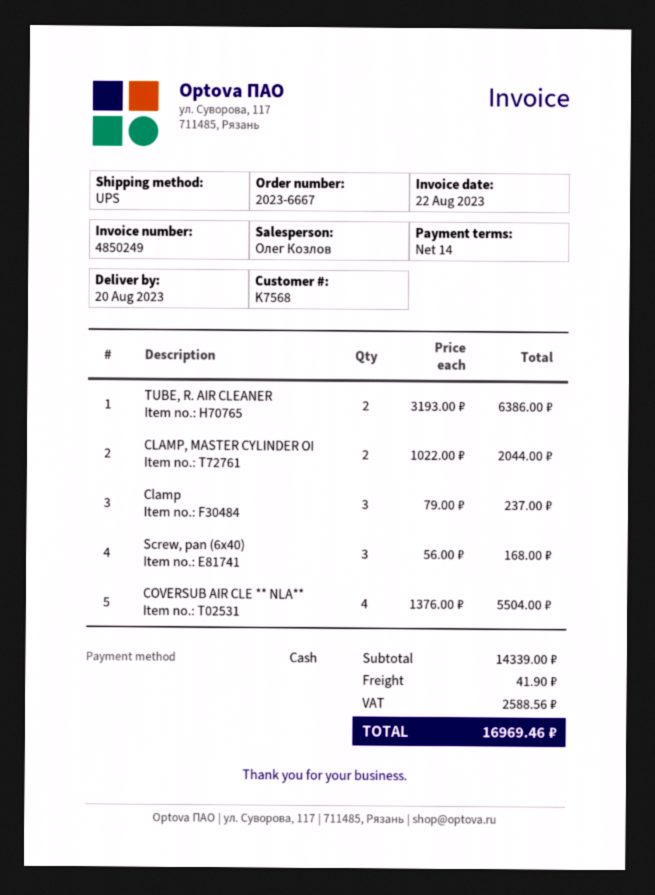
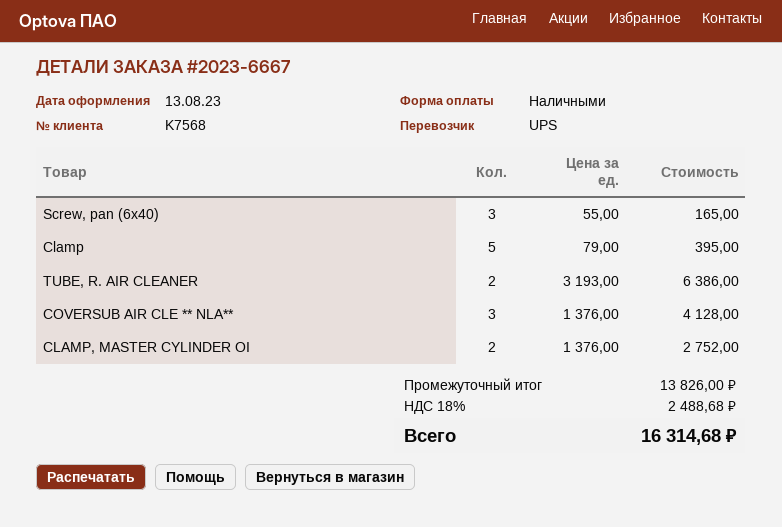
CLAMP, MASTER CYLINDER OI: 2 x 1022.00 = 2044.00 -> 2 x 1376.00 = 2752.00
Clamp: 3 x 79.00 = 237.00 -> 5 x 79.00 = 395.00
Screw, pan (6x40): 3 x 56.00 = 168.00 -> 3 x 55.00 = 165.00
COVERSUB AIR CLE ** NLA**: 4 x 1376.00 = 5504.00 -> 3 x 1376.00 = 4128.00
subtotal: 14339.00 -> 13826.00
shipping: 41.90 -> none
tax: 2588.56 -> 2488.68
total: 16969.46 -> 16314.68

